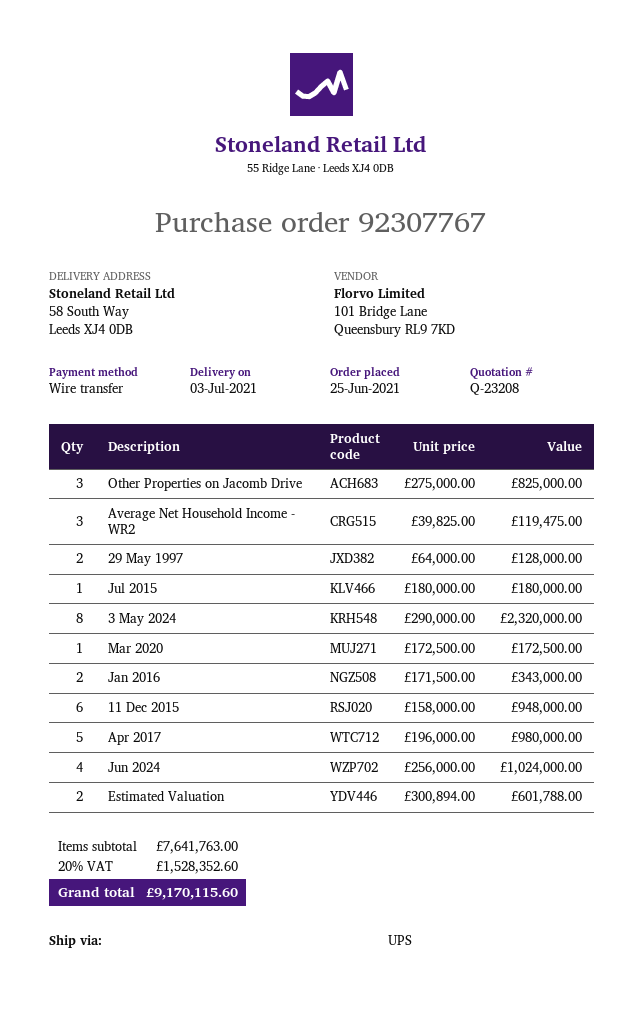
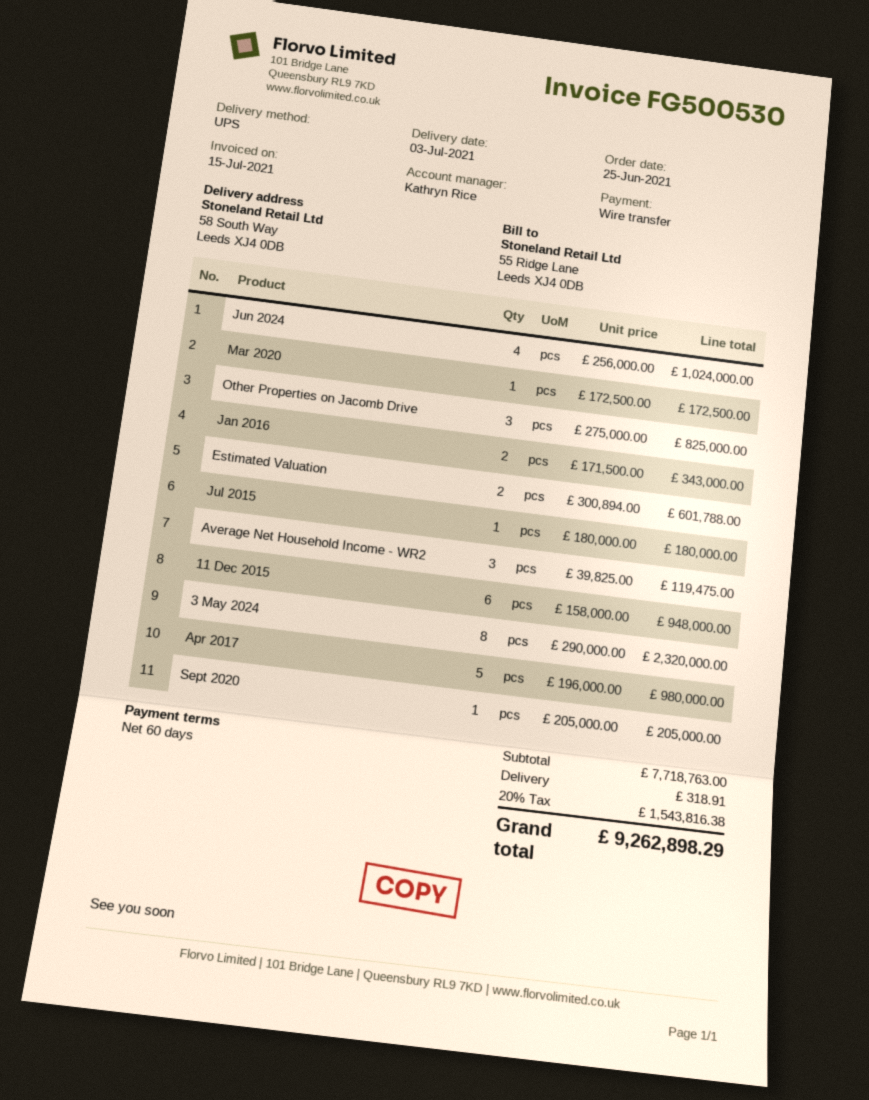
29 May 1997: 2 x 64000.00 = 128000.00 -> none
Sept 2020: none -> 1 x 205000.00 = 205000.00
subtotal: 7641763.00 -> 7718763.00
shipping: none -> 318.91
tax: 20% = 1528352.60 -> 20% = 1543816.38
total: 9170115.60 -> 9262898.29

